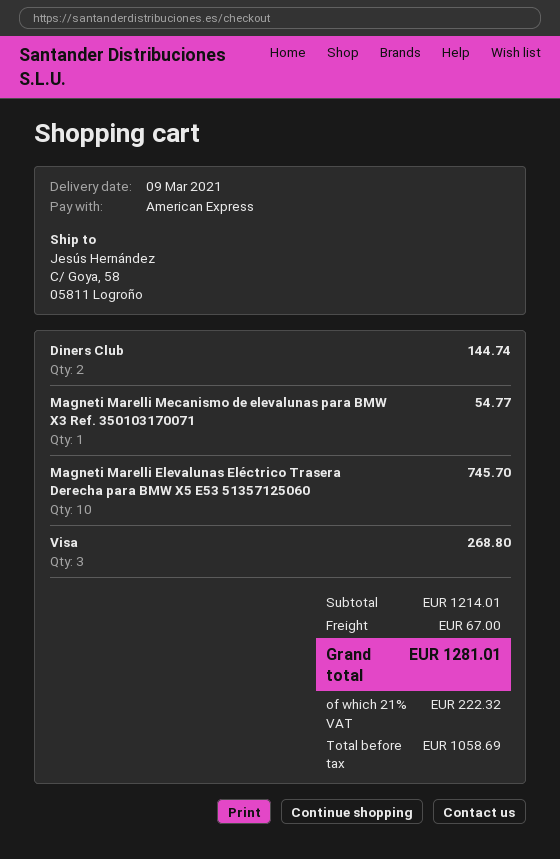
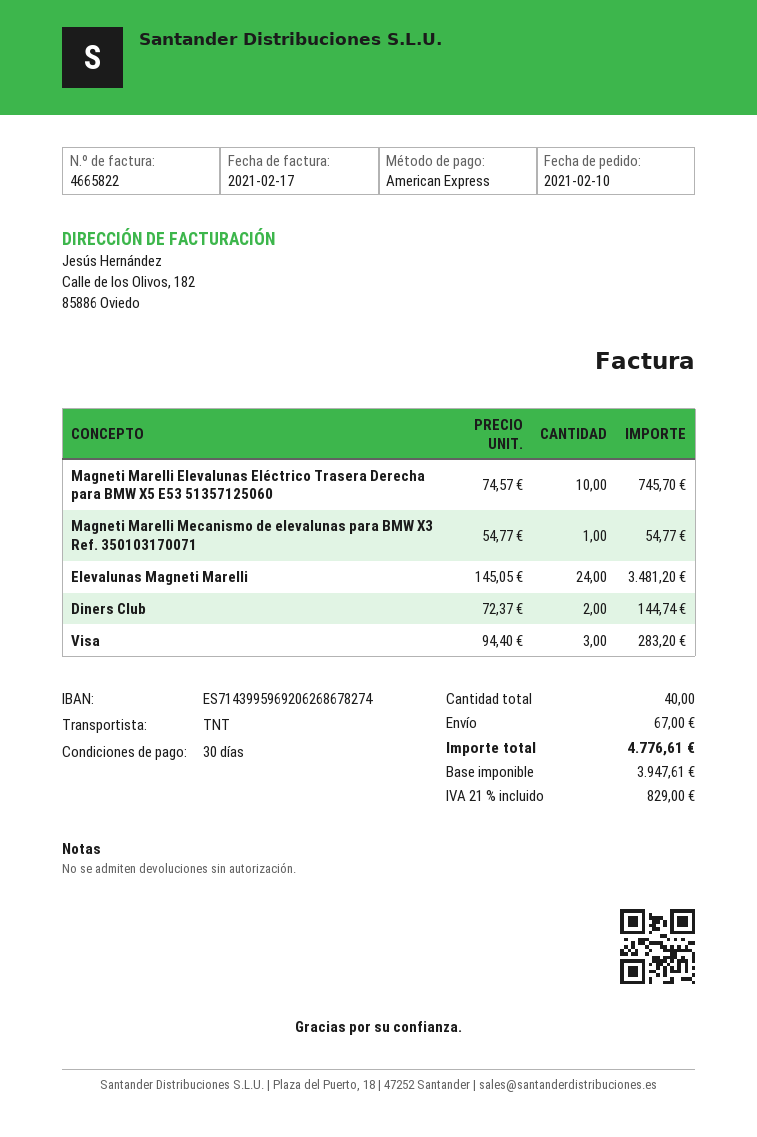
Visa: 3 for 268.80 -> 3 for 283.20
Elevalunas Magneti Marelli: none -> 24 for 3481.20
net: 1058.69 -> 3947.61
tax: 21% = 222.32 -> 21% = 829.00
total: 1281.01 -> 4776.61

